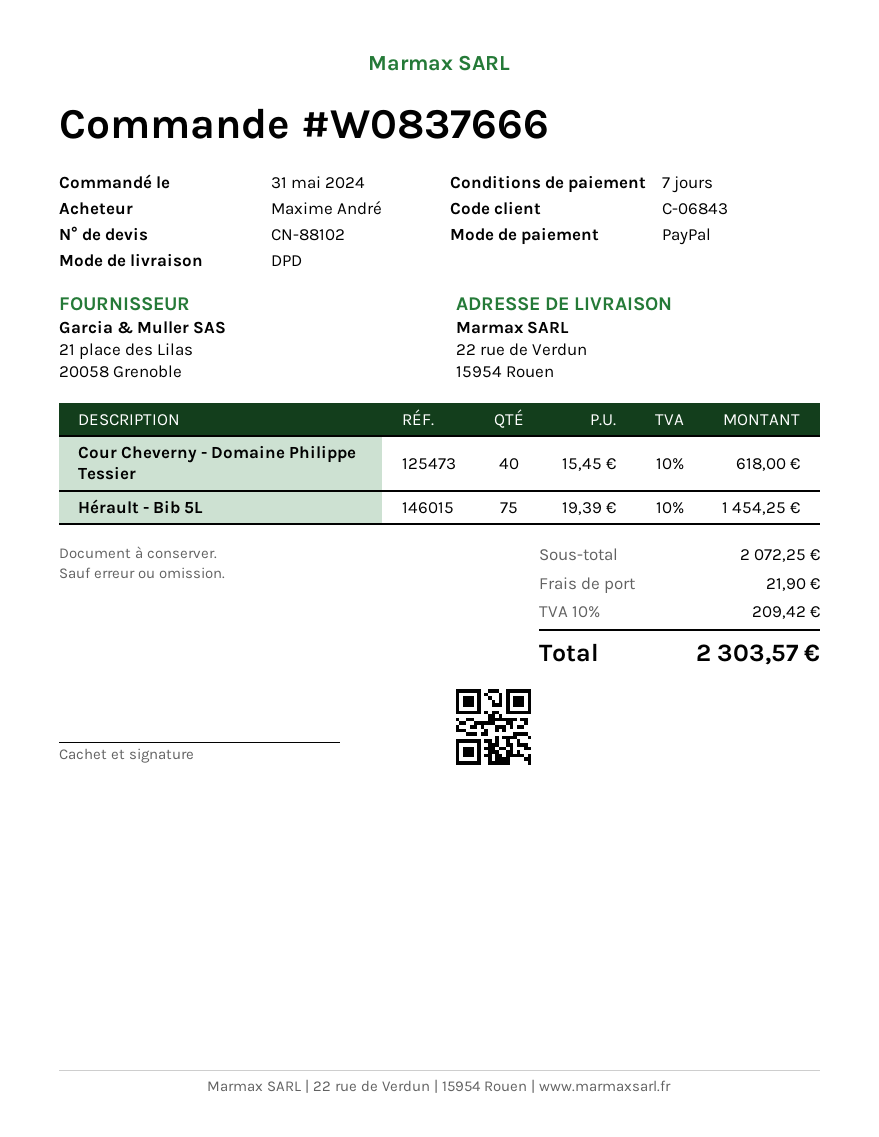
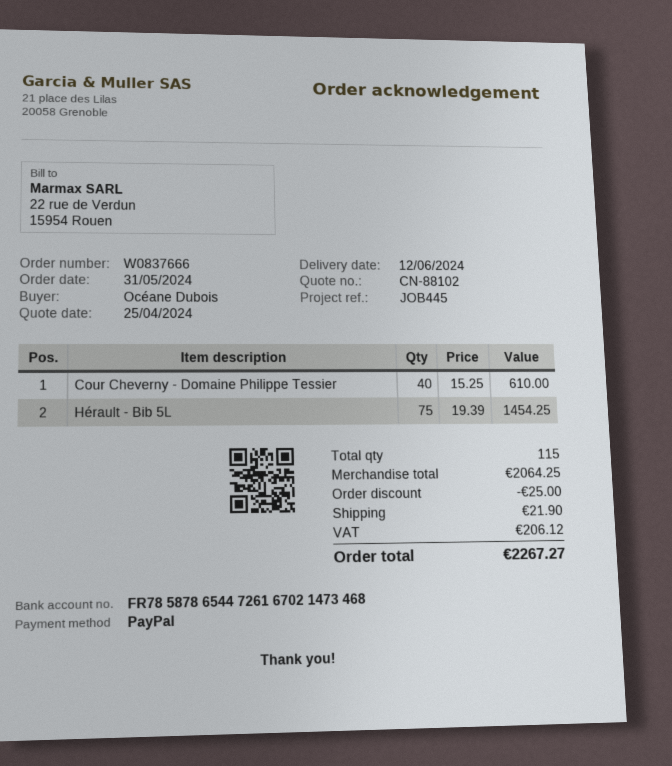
ordered by: Maxime André -> Océane Dubois
Cour Cheverny - Domaine Philippe Tessier: 40 x 15.45 = 618.00 -> 40 x 15.25 = 610.00
subtotal: 2072.25 -> 2064.25
discount: none -> 25.00
tax: 209.42 -> 206.12
total: 2303.57 -> 2267.27

